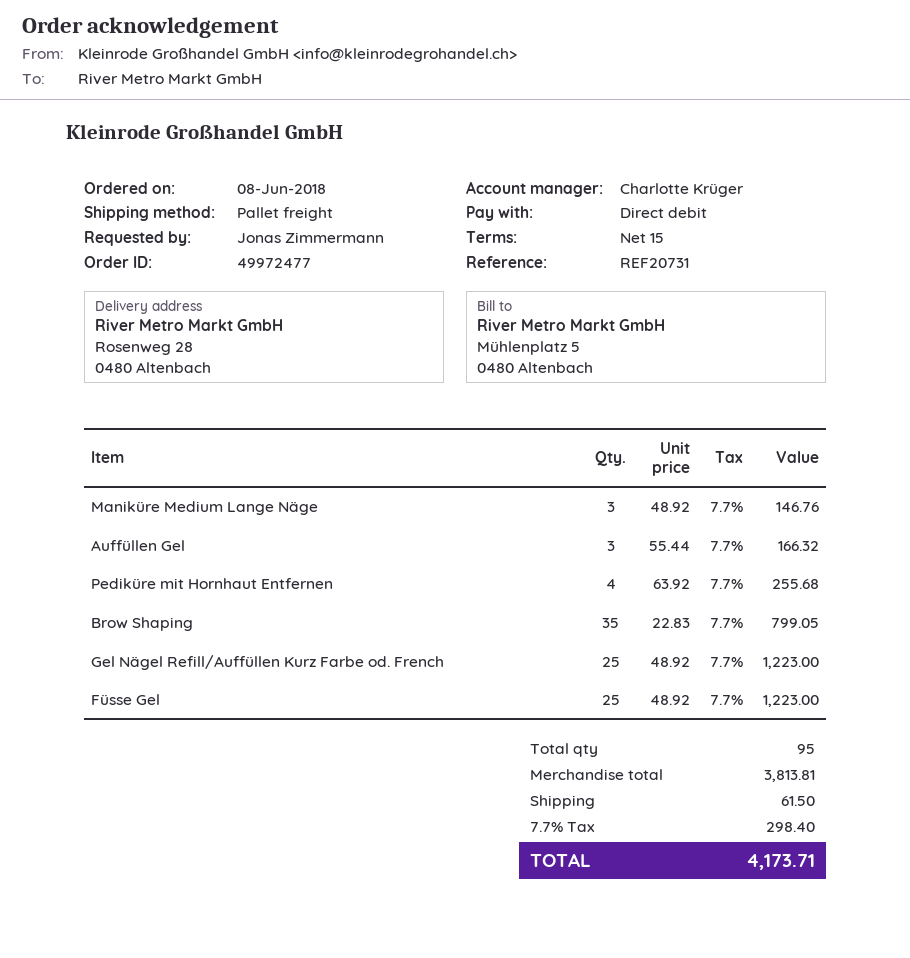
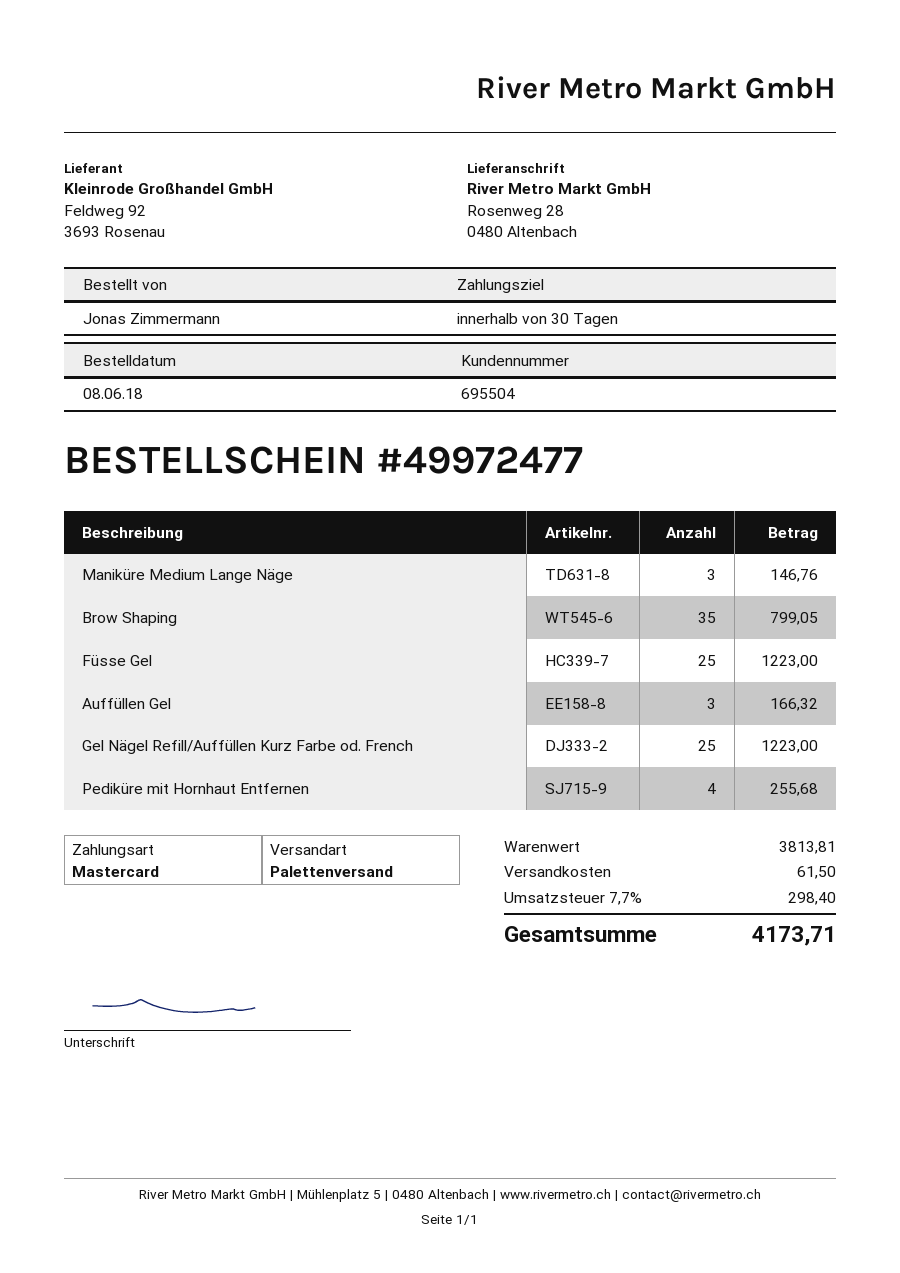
payment terms: 15 days -> 30 days
payment method: direct debit -> Mastercard

